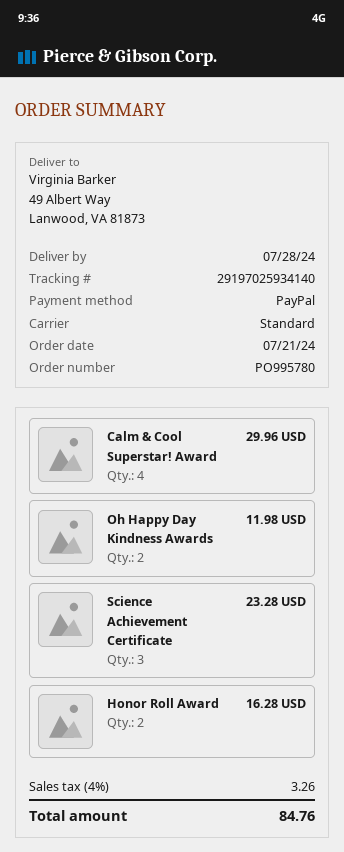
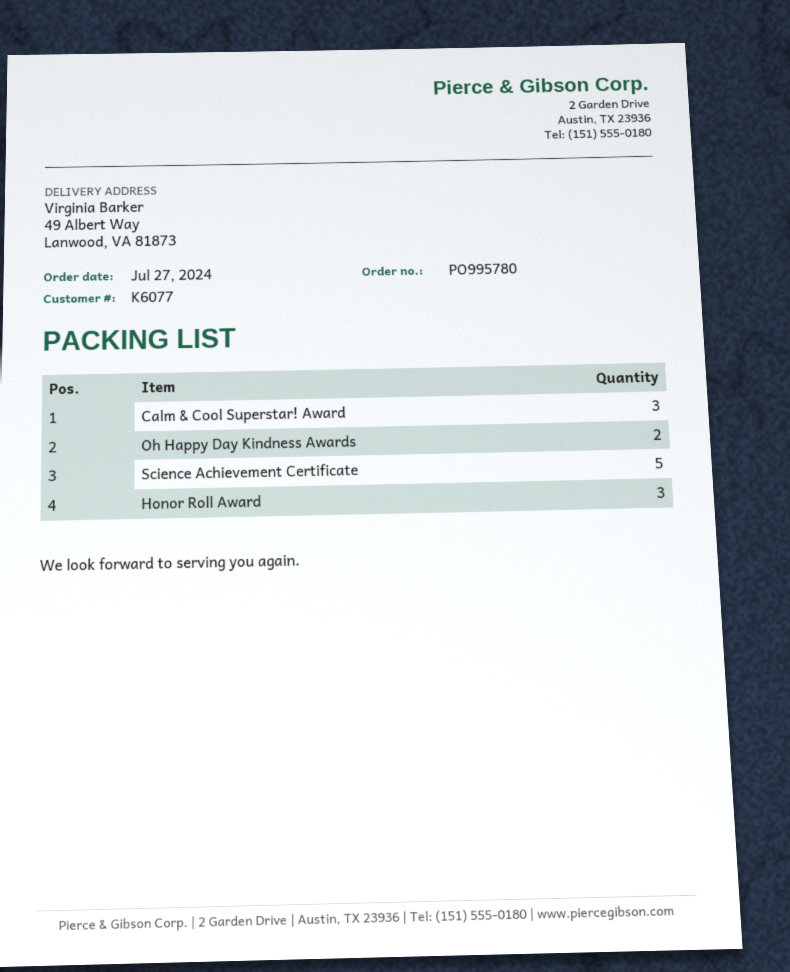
order date: 2024-07-21 -> 2024-07-27
Calm & Cool Superstar! Award: 4 -> 3
Science Achievement Certificate: 3 -> 5
Honor Roll Award: 2 -> 3

